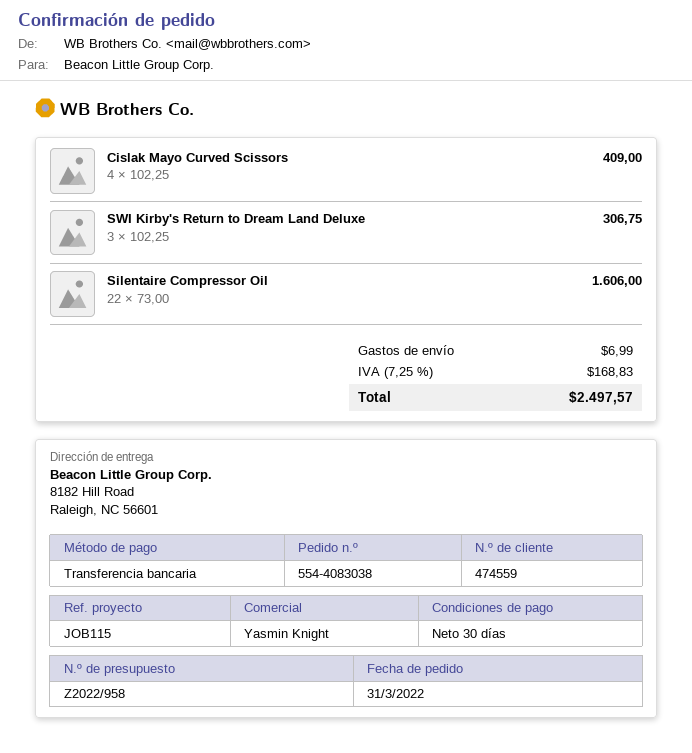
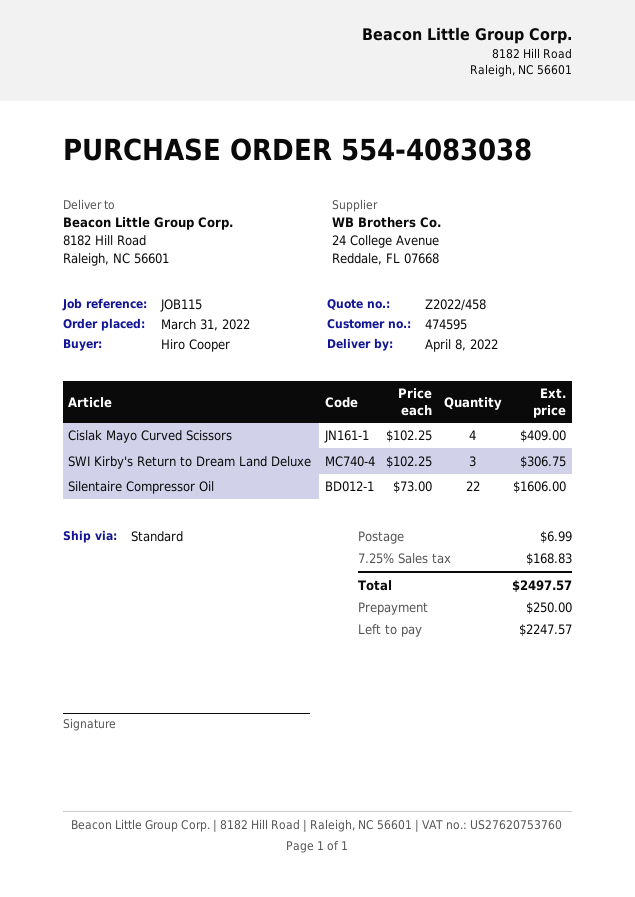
quote number: Z2022/958 -> Z2022/458
customer number: 474559 -> 474595

